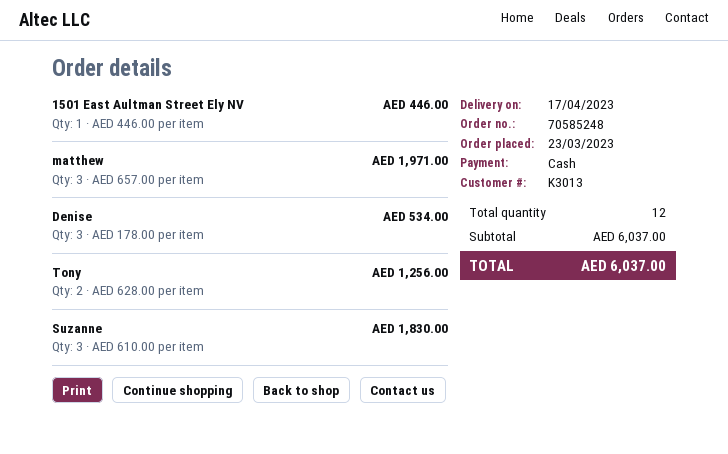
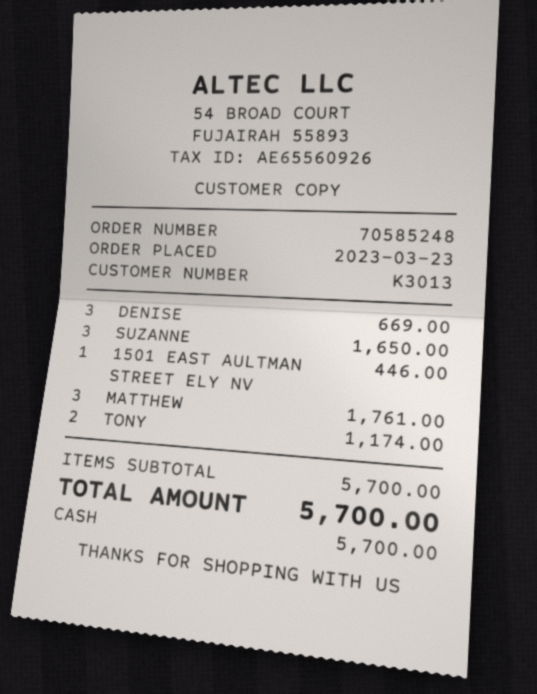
matthew: 3 for 1971.00 -> 3 for 1761.00
Denise: 3 for 534.00 -> 3 for 669.00
Tony: 2 for 1256.00 -> 2 for 1174.00
Suzanne: 3 for 1830.00 -> 3 for 1650.00
subtotal: 6037.00 -> 5700.00
total: 6037.00 -> 5700.00

